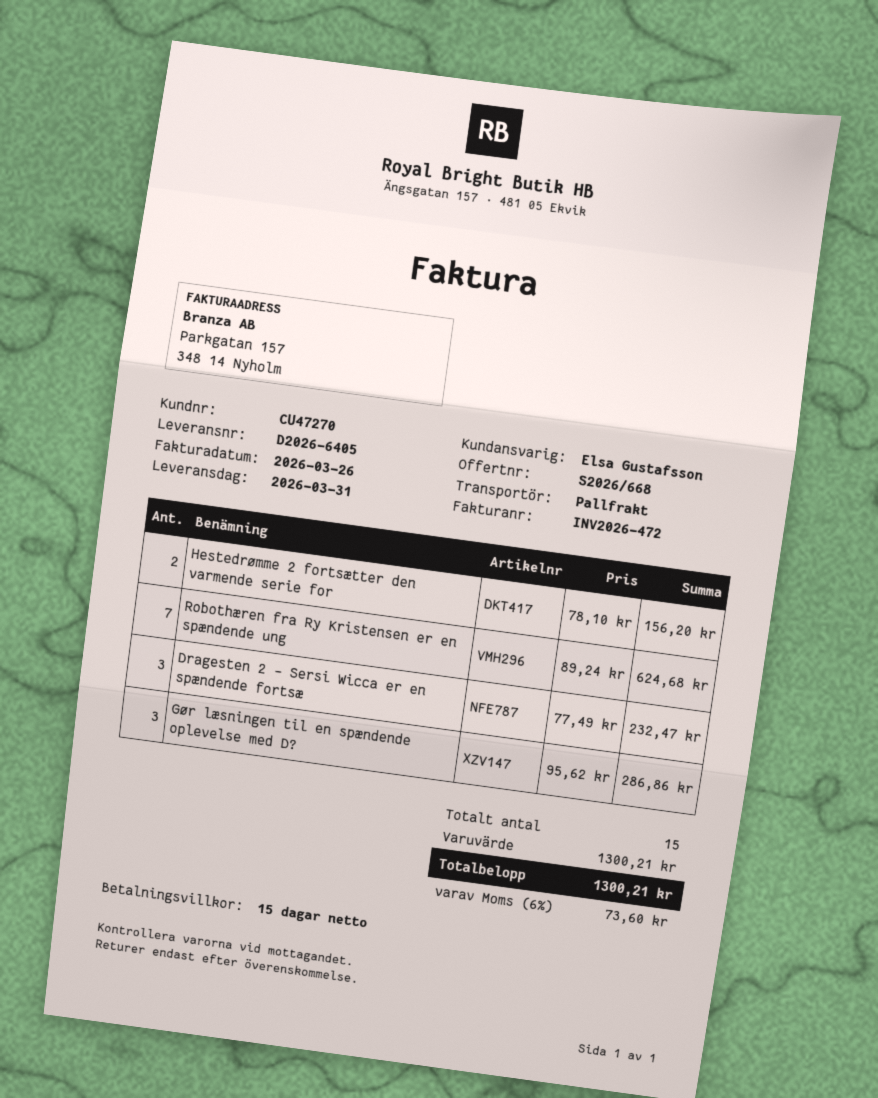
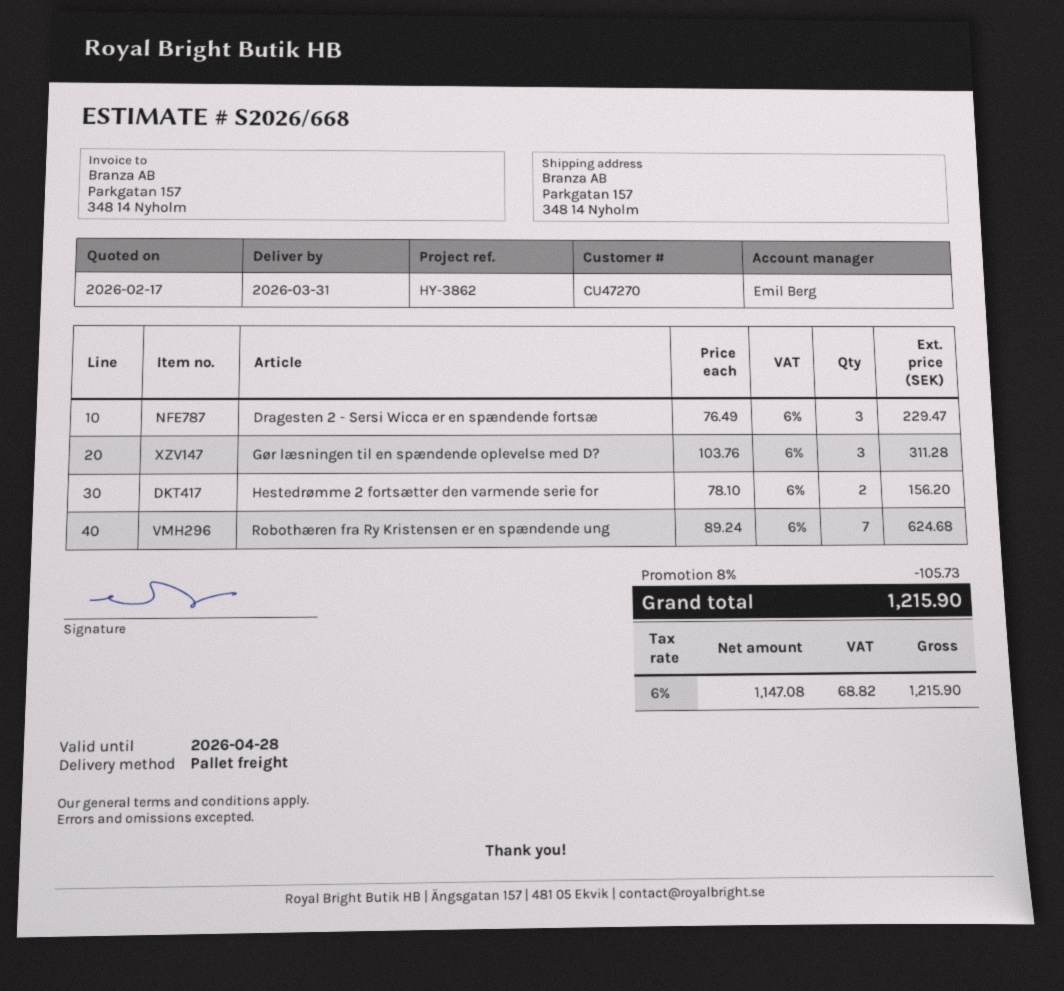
sales rep: Elsa Gustafsson -> Emil Berg
Dragesten 2 - Sersi Wicca er en spændende fortsæ: 3 x 77.49 = 232.47 -> 3 x 76.49 = 229.47
Gør læsningen til en spændende oplevelse med D?: 3 x 95.62 = 286.86 -> 3 x 103.76 = 311.28
discount: none -> 8% = 105.73
tax: 6% = 73.60 -> 6% = 68.82
total: 1300.21 -> 1215.90

